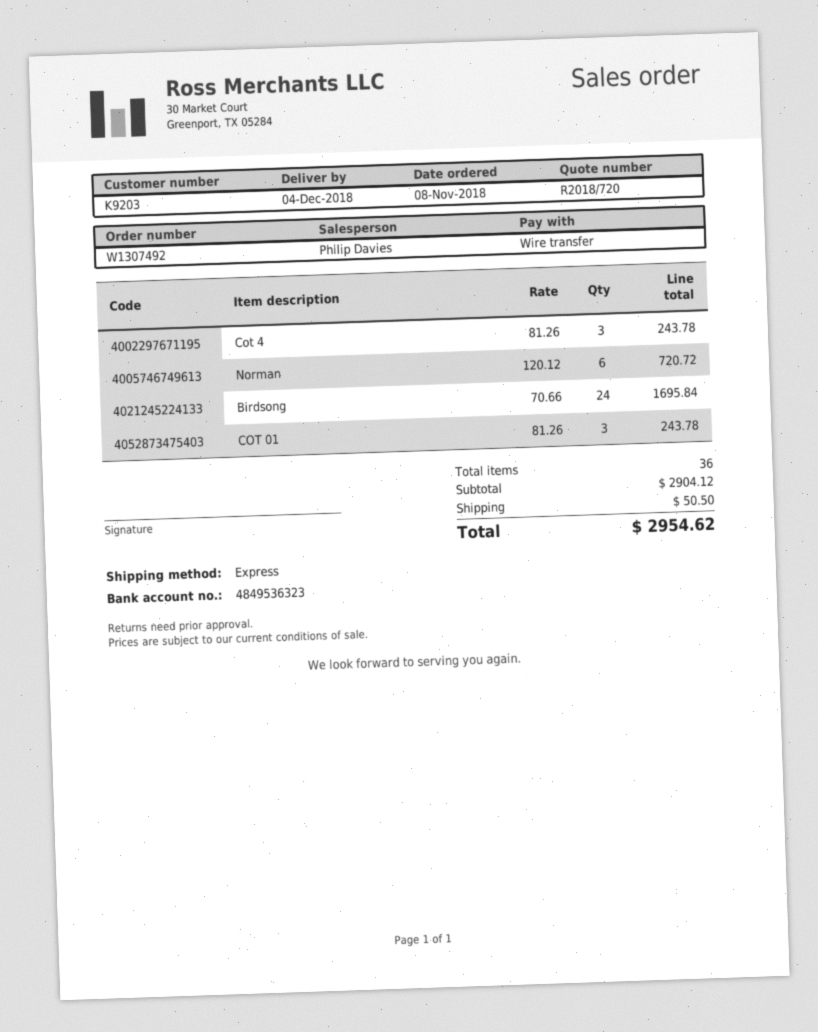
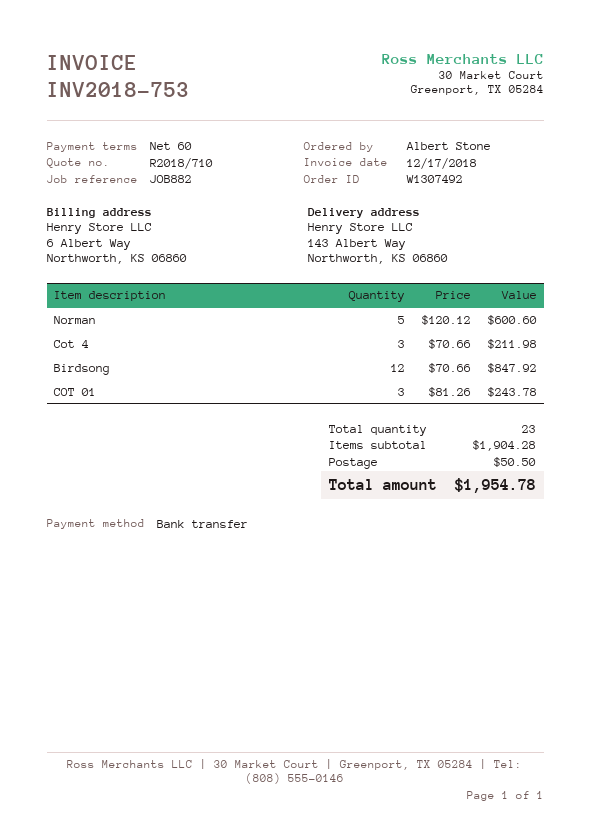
quote number: R2018/720 -> R2018/710
Cot 4: 3 x 81.26 = 243.78 -> 3 x 70.66 = 211.98
Norman: 6 x 120.12 = 720.72 -> 5 x 120.12 = 600.60
Birdsong: 24 x 70.66 = 1695.84 -> 12 x 70.66 = 847.92
total quantity: 36 -> 23
subtotal: 2904.12 -> 1904.28
total: 2954.62 -> 1954.78

